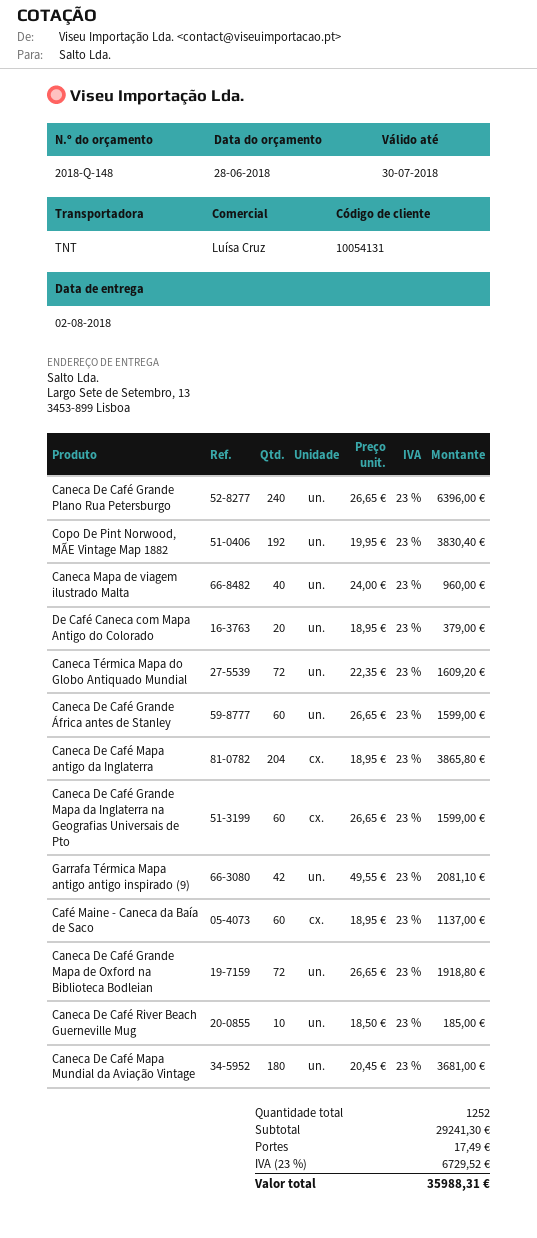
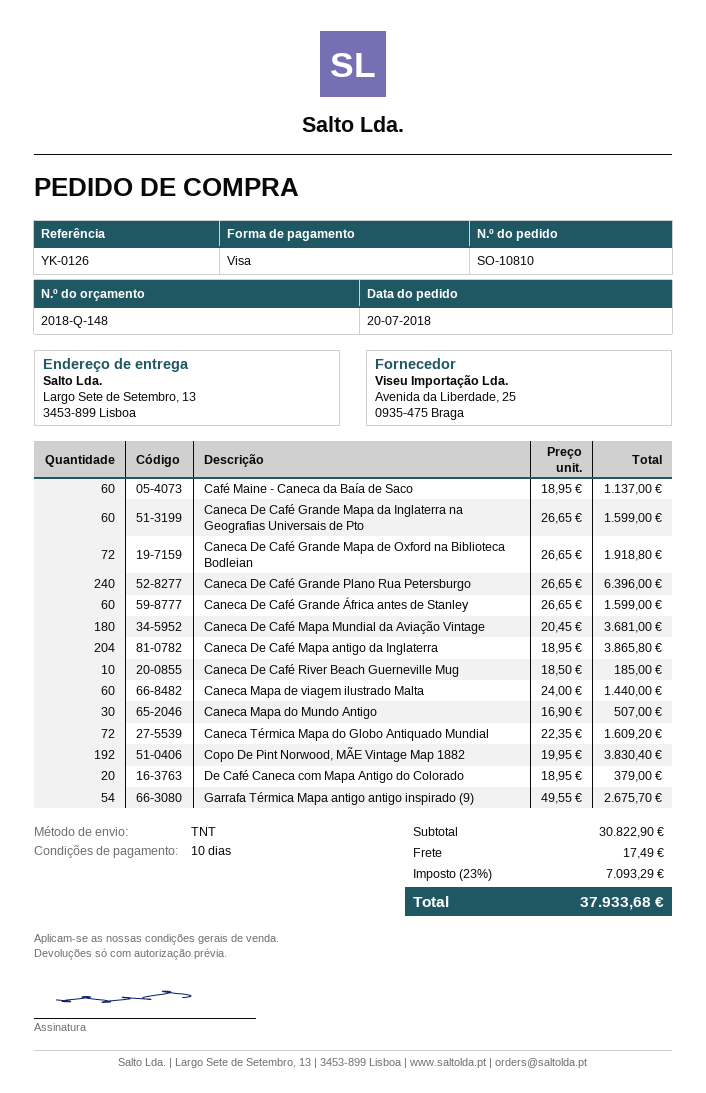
Caneca Mapa de viagem ilustrado Malta: 40 x 24.00 = 960.00 -> 60 x 24.00 = 1440.00
Garrafa Térmica Mapa antigo antigo inspirado (9): 42 x 49.55 = 2081.10 -> 54 x 49.55 = 2675.70
Caneca Mapa do Mundo Antigo: none -> 30 x 16.90 = 507.00
subtotal: 29241.30 -> 30822.90
tax: 23% = 6729.52 -> 23% = 7093.29
total: 35988.31 -> 37933.68

